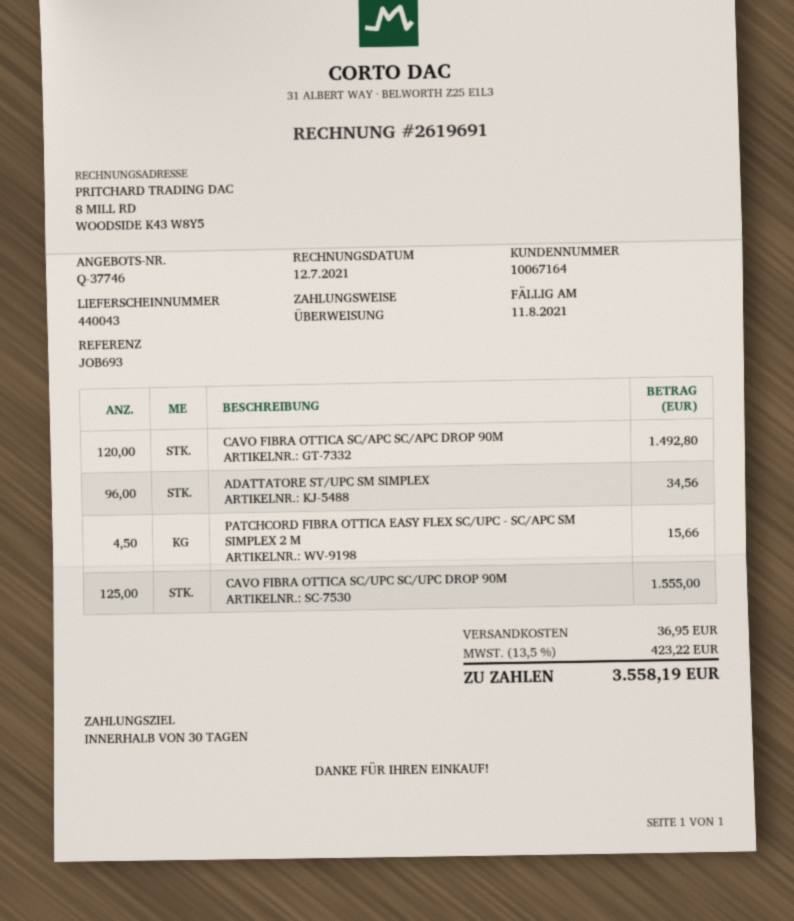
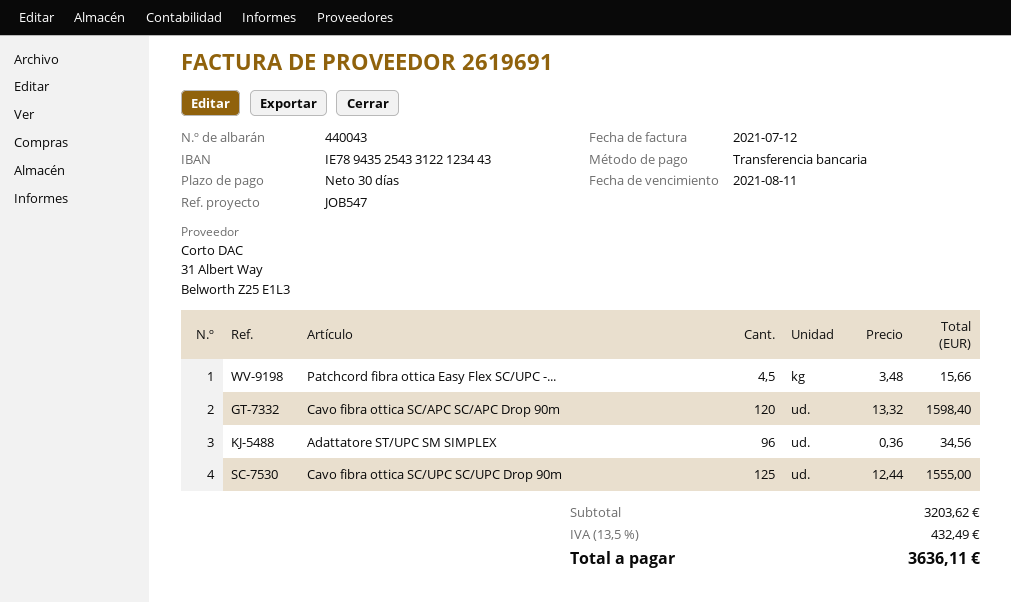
reference: JOB693 -> JOB547
CAVO FIBRA OTTICA SC/APC SC/APC DROP 90M: 120 for 1492.80 -> 120 for 1598.40
shipping: 36.95 -> none
tax: 13.5% = 423.22 -> 13.5% = 432.49
total: 3558.19 -> 3636.11

